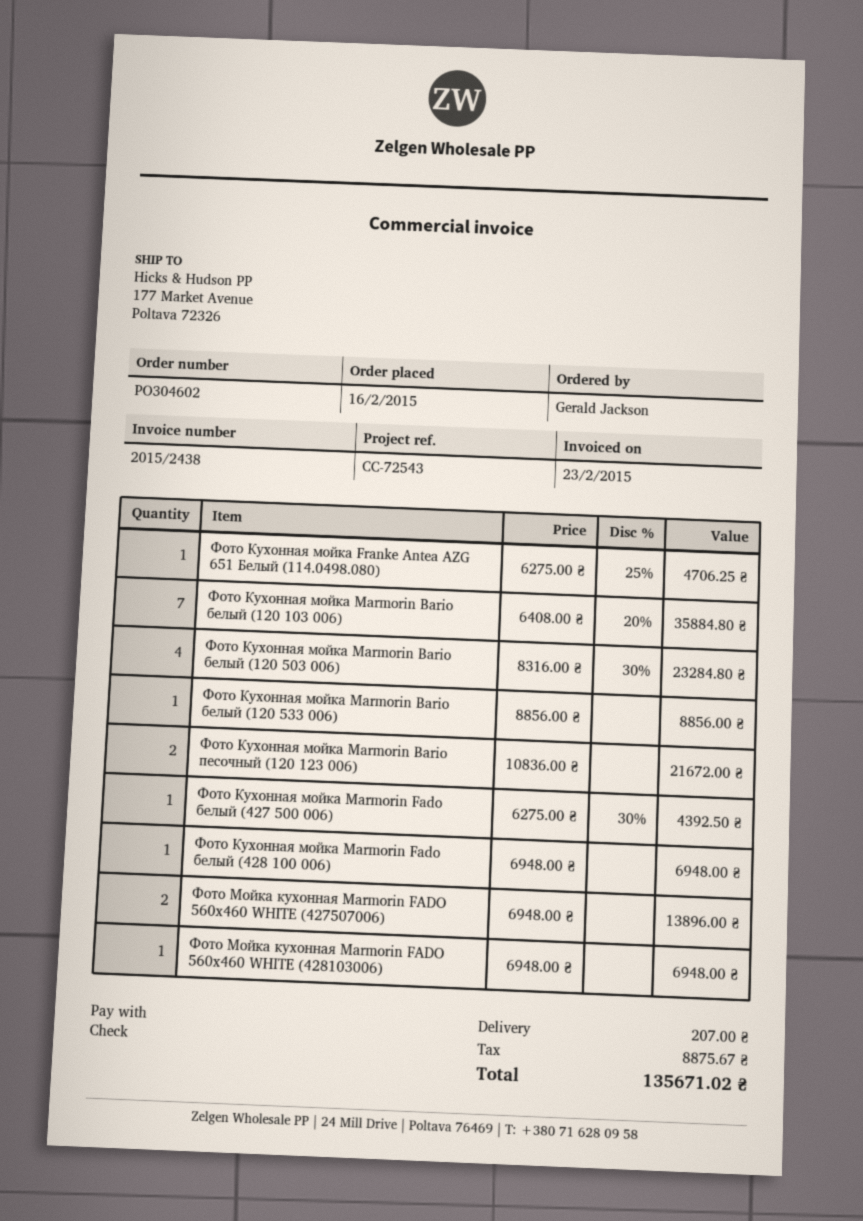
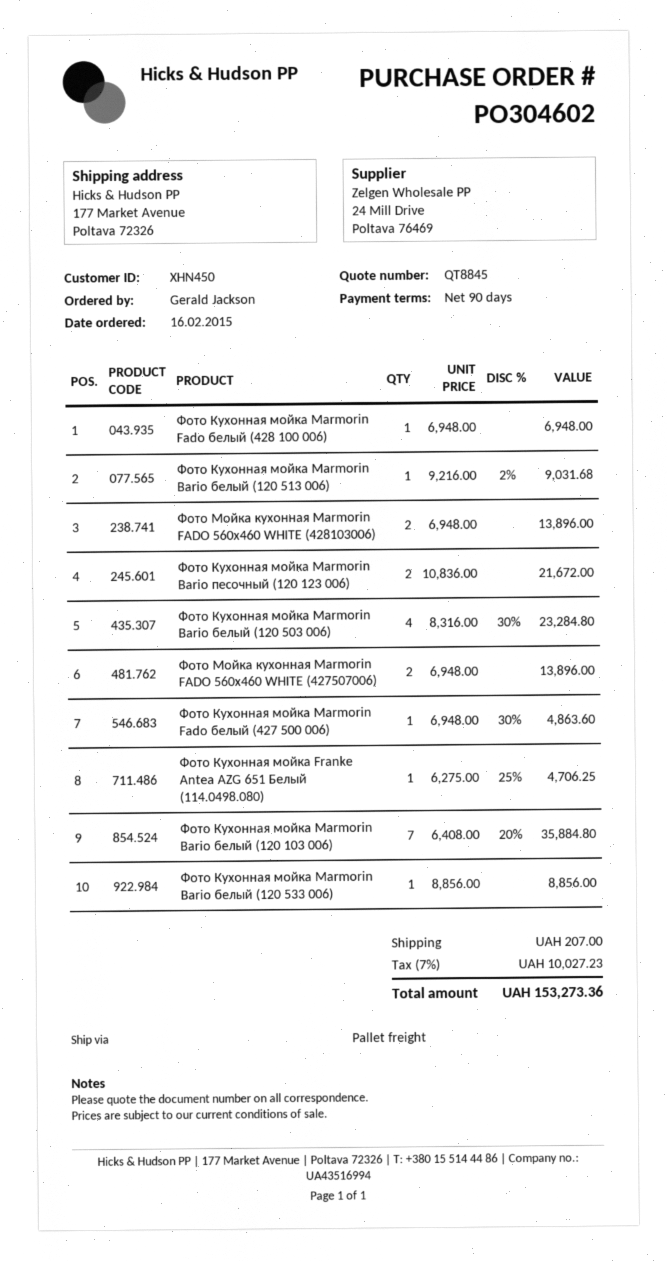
Фото Кухонная мойка Marmorin Fado белый (427 500 006): 1 x 6275.00 - 30% = 4392.50 -> 1 x 6948.00 - 30% = 4863.60
Фото Мойка кухонная Marmorin FADO 560х460 WHITE (428103006): 1 x 6948.00 = 6948.00 -> 2 x 6948.00 = 13896.00
Фото Кухонная мойка Marmorin Bario белый (120 513 006): none -> 1 x 9216.00 - 2% = 9031.68
tax: 8875.67 -> 10027.23
total: 135671.02 -> 153273.36

